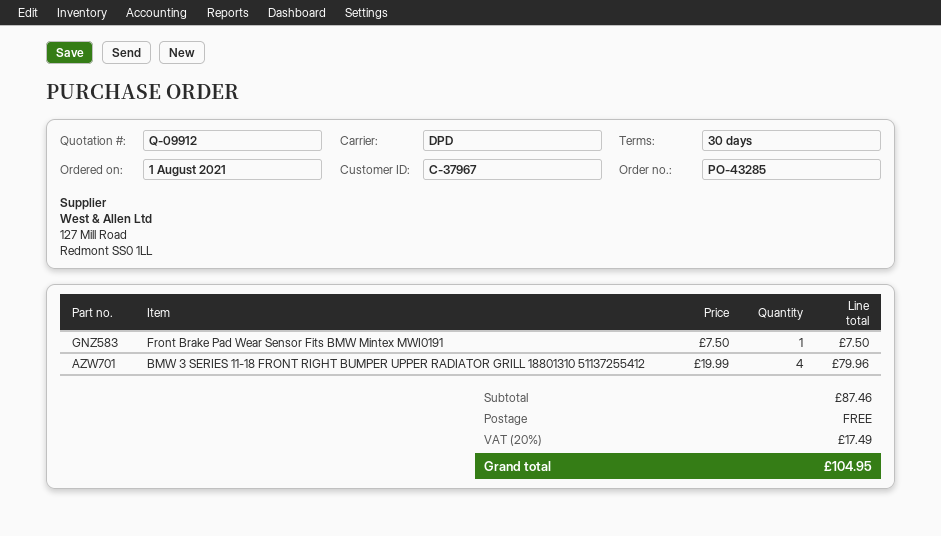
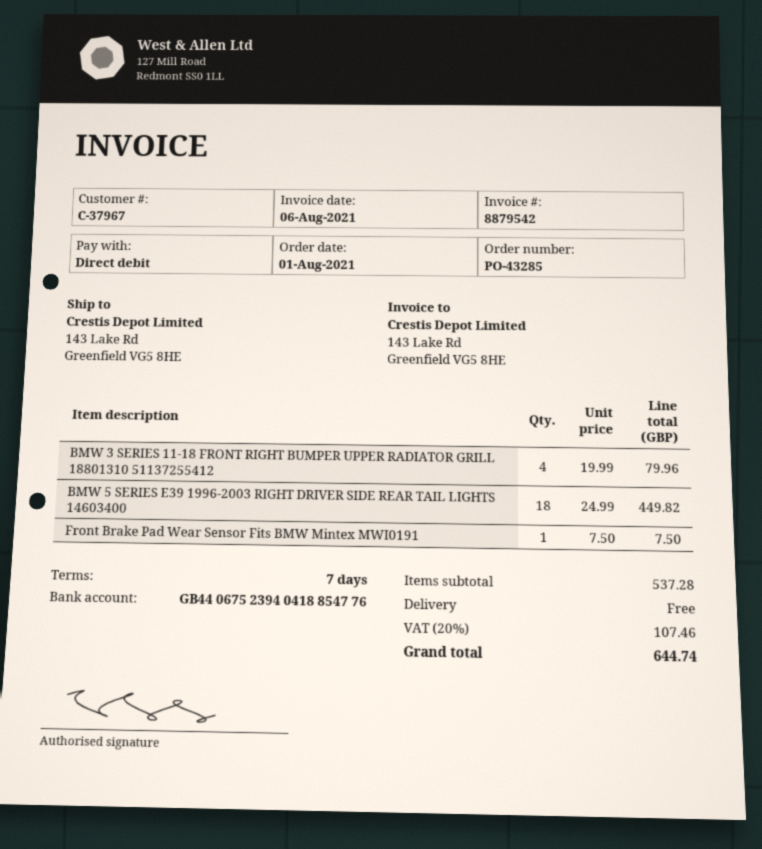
payment terms: 30 days -> 7 days
BMW 5 SERIES E39 1996-2003 RIGHT DRIVER SIDE REAR TAIL LIGHTS 14603400: none -> 18 x 24.99 = 449.82
subtotal: 87.46 -> 537.28
tax: 20% = 17.49 -> 20% = 107.46
total: 104.95 -> 644.74

